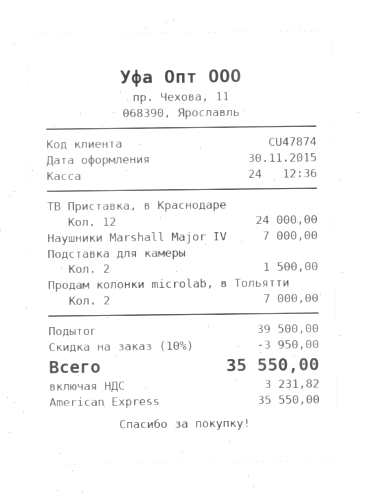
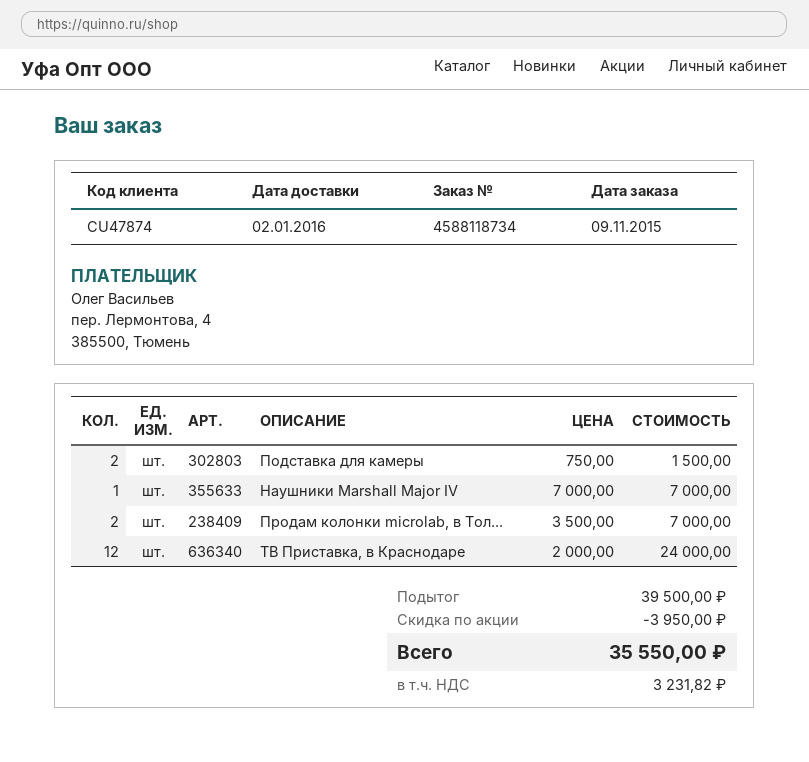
order date: 2015-11-30 -> 2015-11-09

